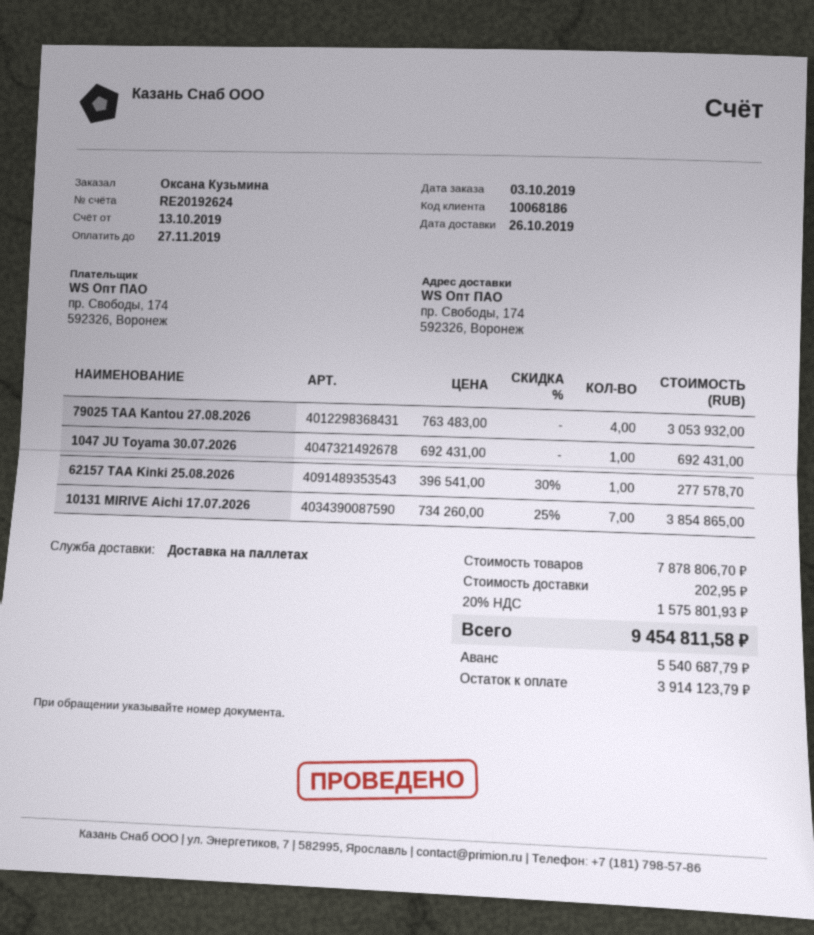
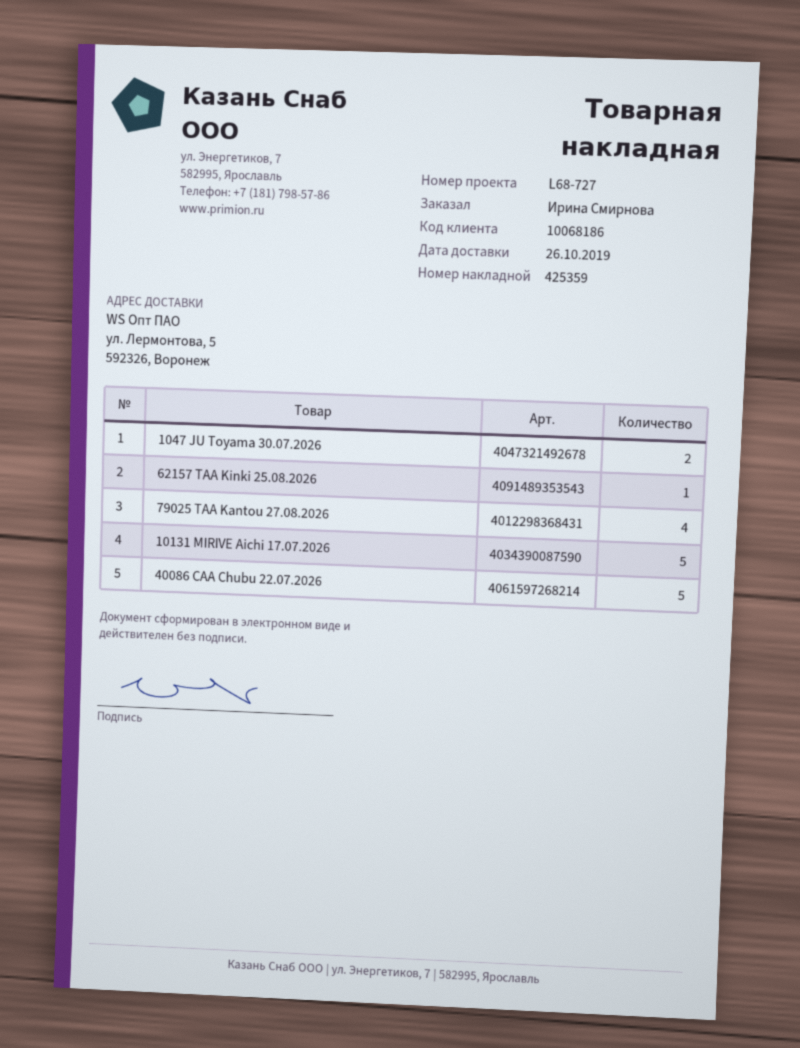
ordered by: Оксана Кузьмина -> Ирина Смирнова
ship to: пр. Свободы, 174, 592326, Воронеж -> ул. Лермонтова, 5, 592326, Воронеж
1047 JU Toyama 30.07.2026: 1 -> 2
10131 MIRIVE Aichi 17.07.2026: 7 -> 5
40086 CAA Chubu 22.07.2026: none -> 5

